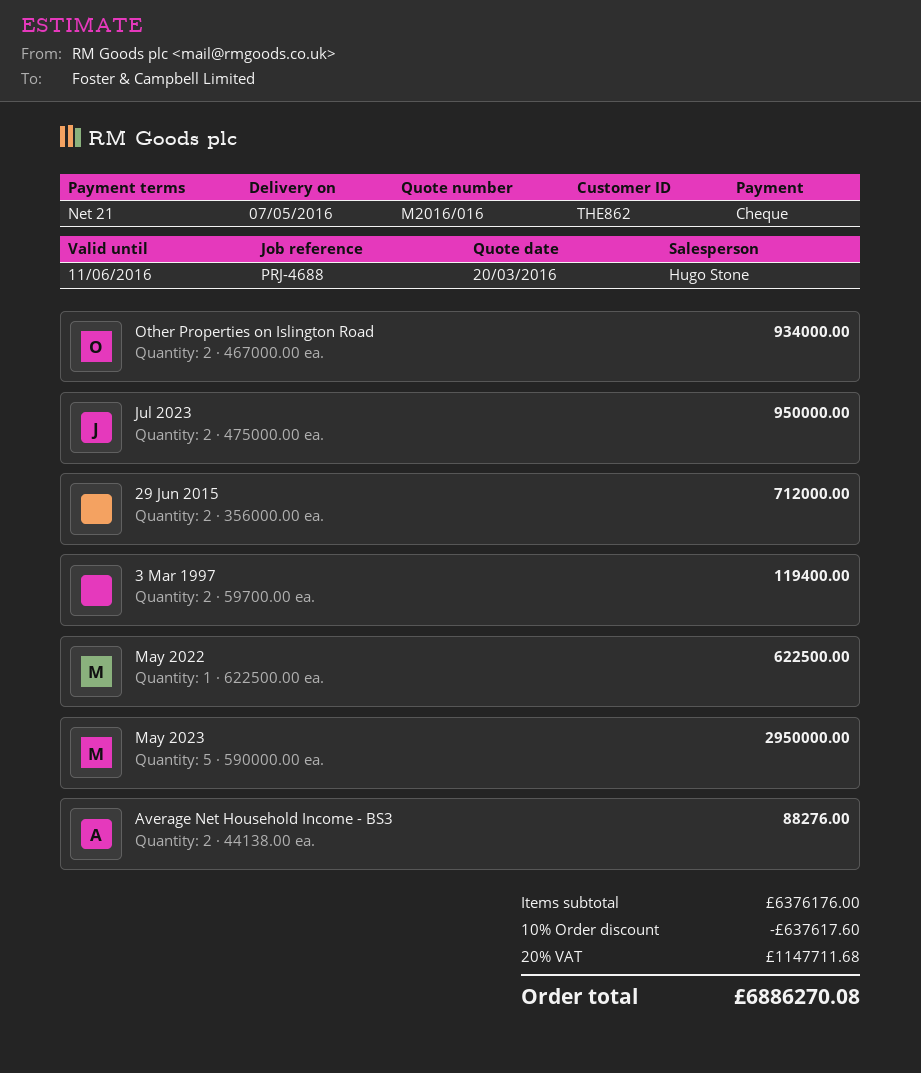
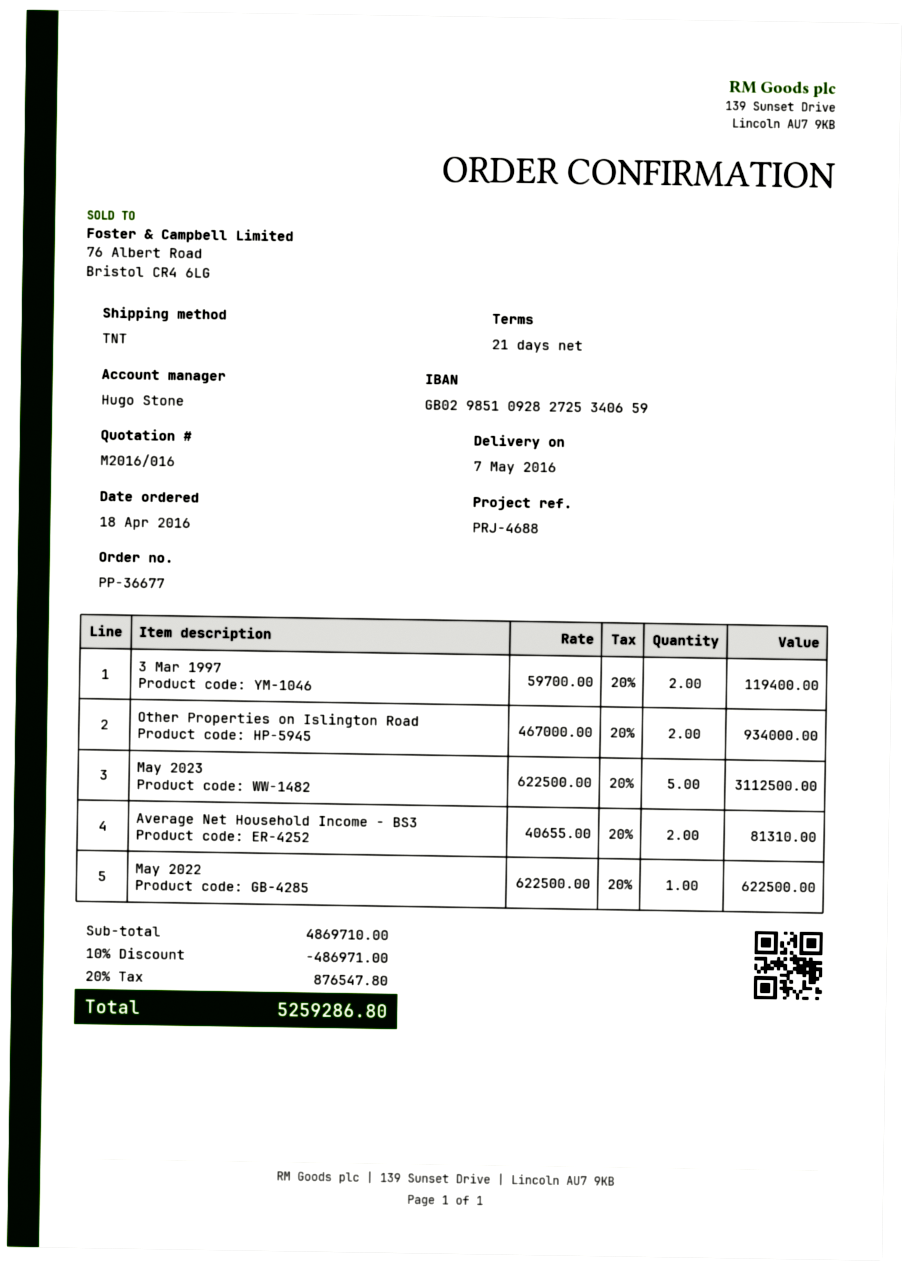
Jul 2023: 2 x 475000.00 = 950000.00 -> none
29 Jun 2015: 2 x 356000.00 = 712000.00 -> none
May 2023: 5 x 590000.00 = 2950000.00 -> 5 x 622500.00 = 3112500.00
Average Net Household Income - BS3: 2 x 44138.00 = 88276.00 -> 2 x 40655.00 = 81310.00
subtotal: 6376176.00 -> 4869710.00
discount: 10% = 637617.60 -> 10% = 486971.00
tax: 20% = 1147711.68 -> 20% = 876547.80
total: 6886270.08 -> 5259286.80

